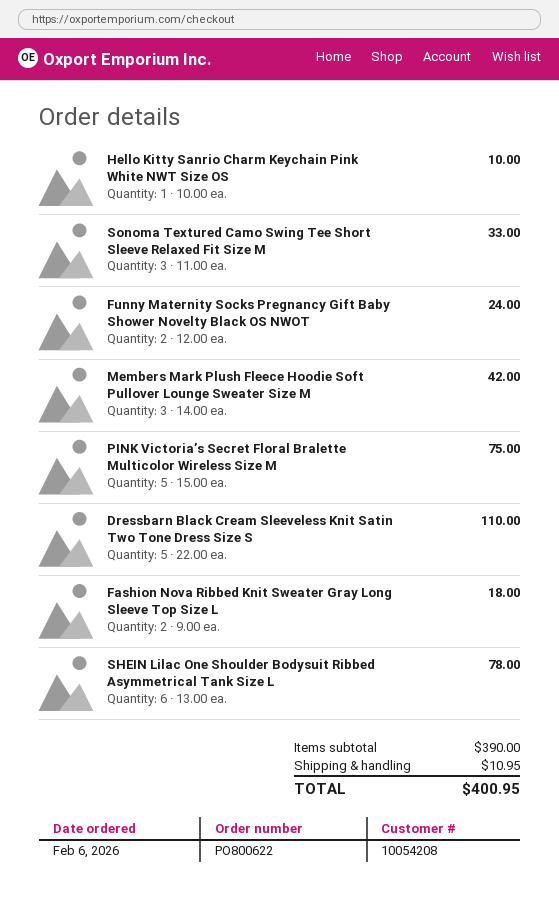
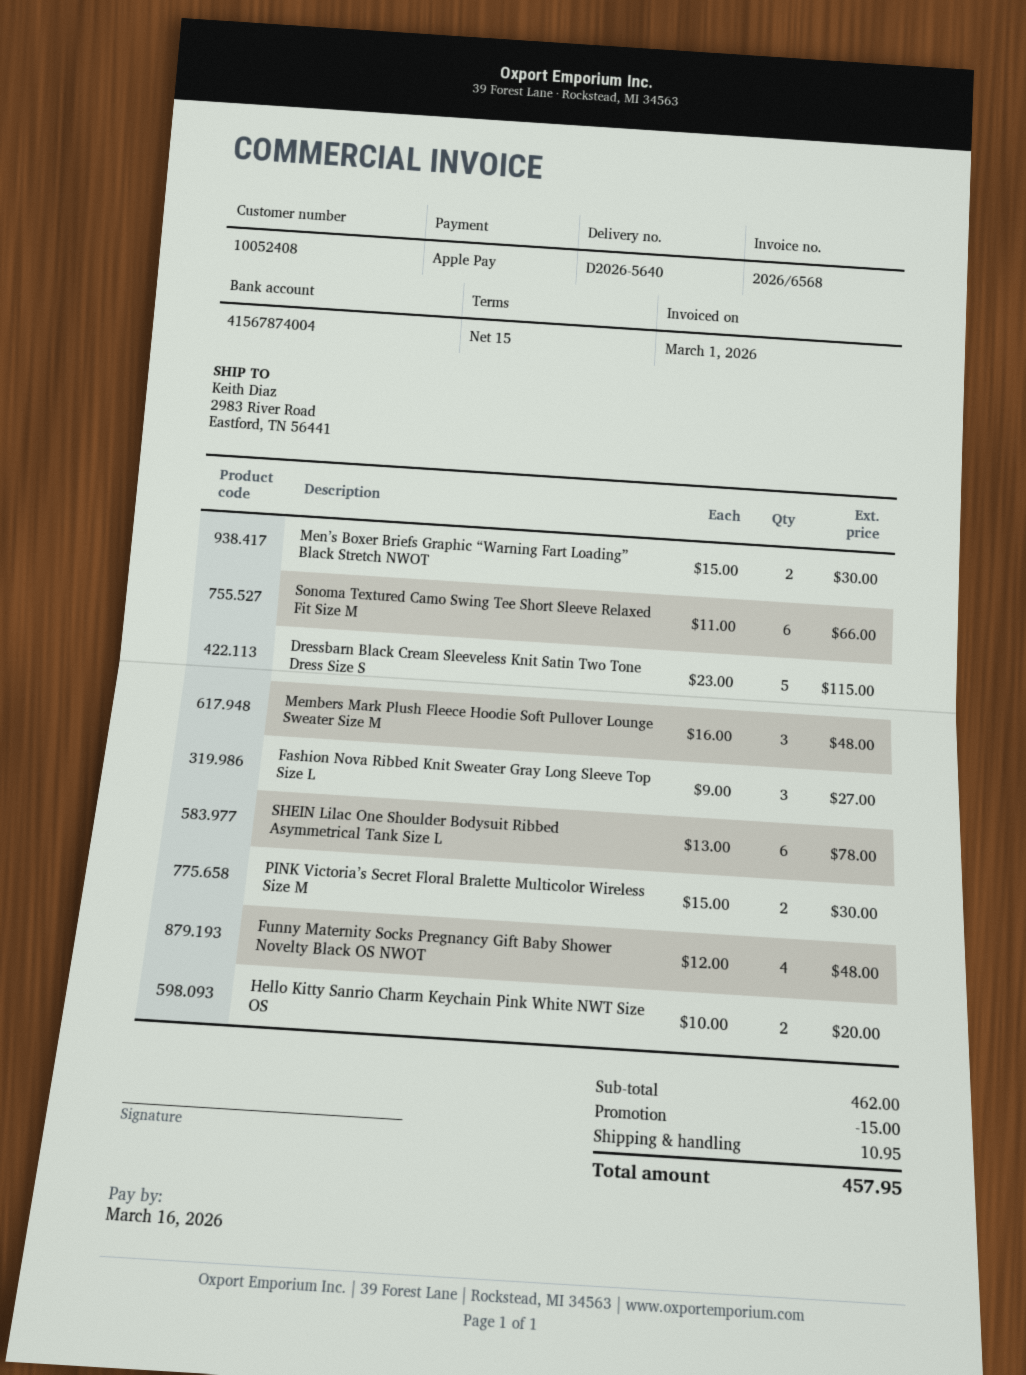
customer number: 10054208 -> 10052408
Hello Kitty Sanrio Charm Keychain Pink White NWT Size OS: 1 x 10.00 = 10.00 -> 2 x 10.00 = 20.00
Sonoma Textured Camo Swing Tee Short Sleeve Relaxed Fit Size M: 3 x 11.00 = 33.00 -> 6 x 11.00 = 66.00
Funny Maternity Socks Pregnancy Gift Baby Shower Novelty Black OS NWOT: 2 x 12.00 = 24.00 -> 4 x 12.00 = 48.00
Members Mark Plush Fleece Hoodie Soft Pullover Lounge Sweater Size M: 3 x 14.00 = 42.00 -> 3 x 16.00 = 48.00
PINK Victoria’s Secret Floral Bralette Multicolor Wireless Size M: 5 x 15.00 = 75.00 -> 2 x 15.00 = 30.00
Dressbarn Black Cream Sleeveless Knit Satin Two Tone Dress Size S: 5 x 22.00 = 110.00 -> 5 x 23.00 = 115.00
Fashion Nova Ribbed Knit Sweater Gray Long Sleeve Top Size L: 2 x 9.00 = 18.00 -> 3 x 9.00 = 27.00
Men’s Boxer Briefs Graphic “Warning Fart Loading” Black Stretch NWOT: none -> 2 x 15.00 = 30.00
subtotal: 390.00 -> 462.00
discount: none -> 15.00
total: 400.95 -> 457.95

